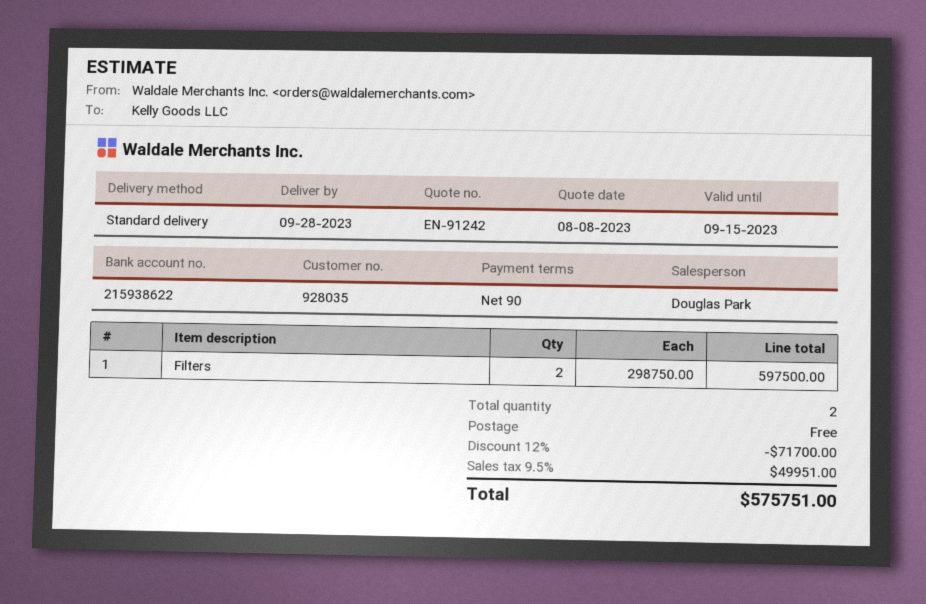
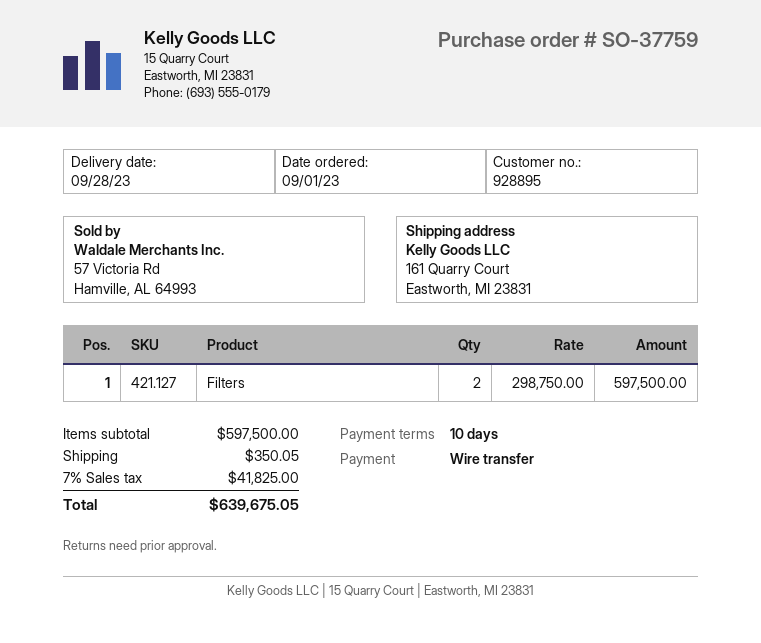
payment terms: 90 days -> 10 days
customer number: 928035 -> 928895
discount: 12% = 71700.00 -> none
shipping: 0.00 -> 350.05
tax: 9.5% = 49951.00 -> 7% = 41825.00
total: 575751.00 -> 639675.05

